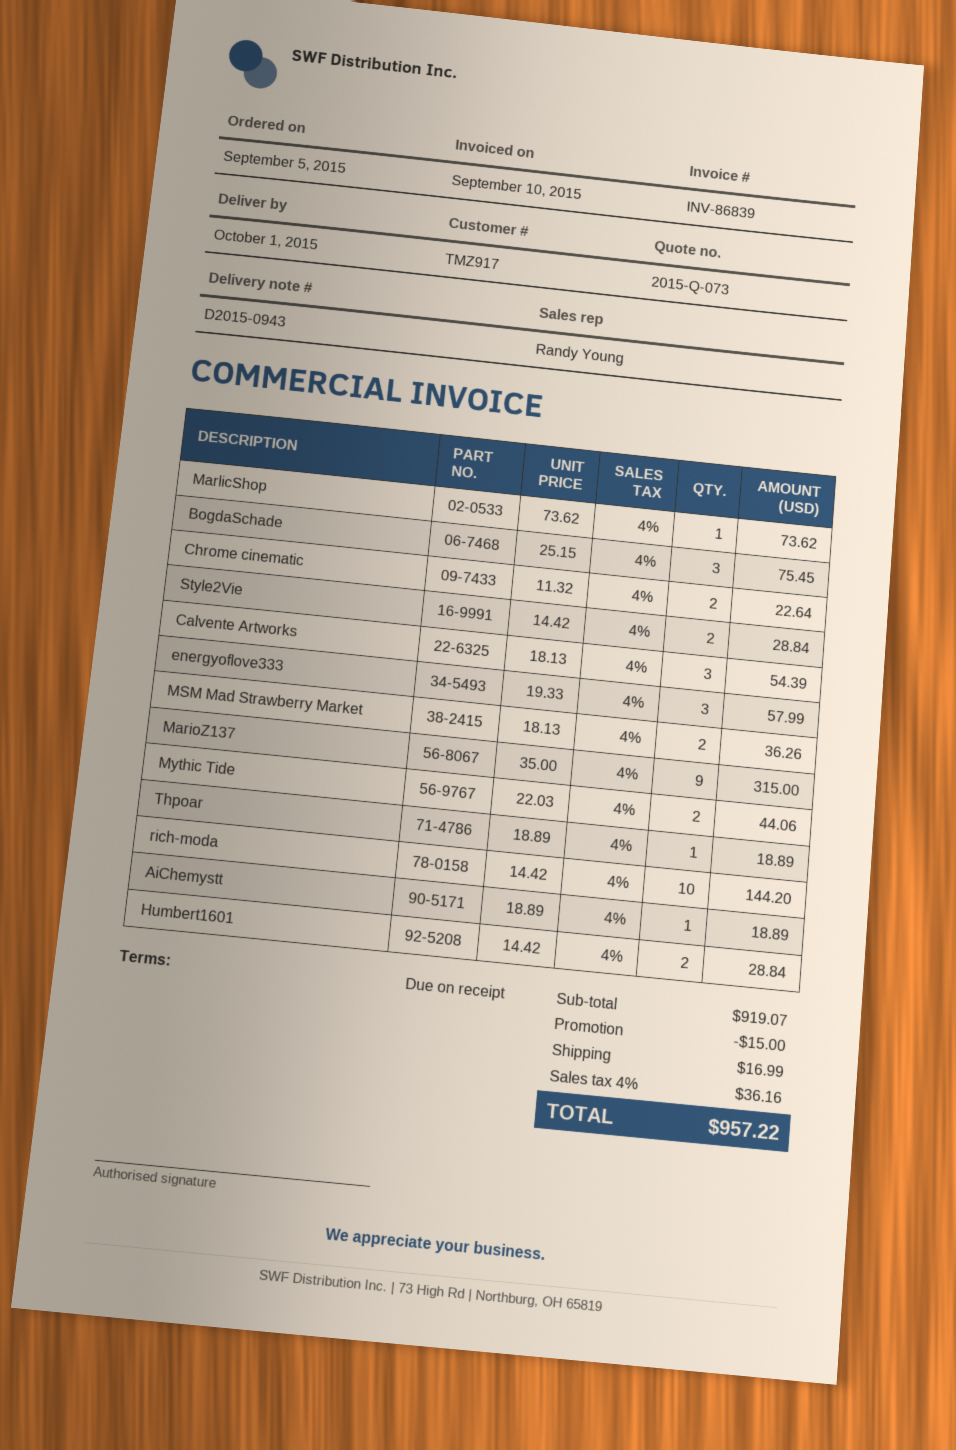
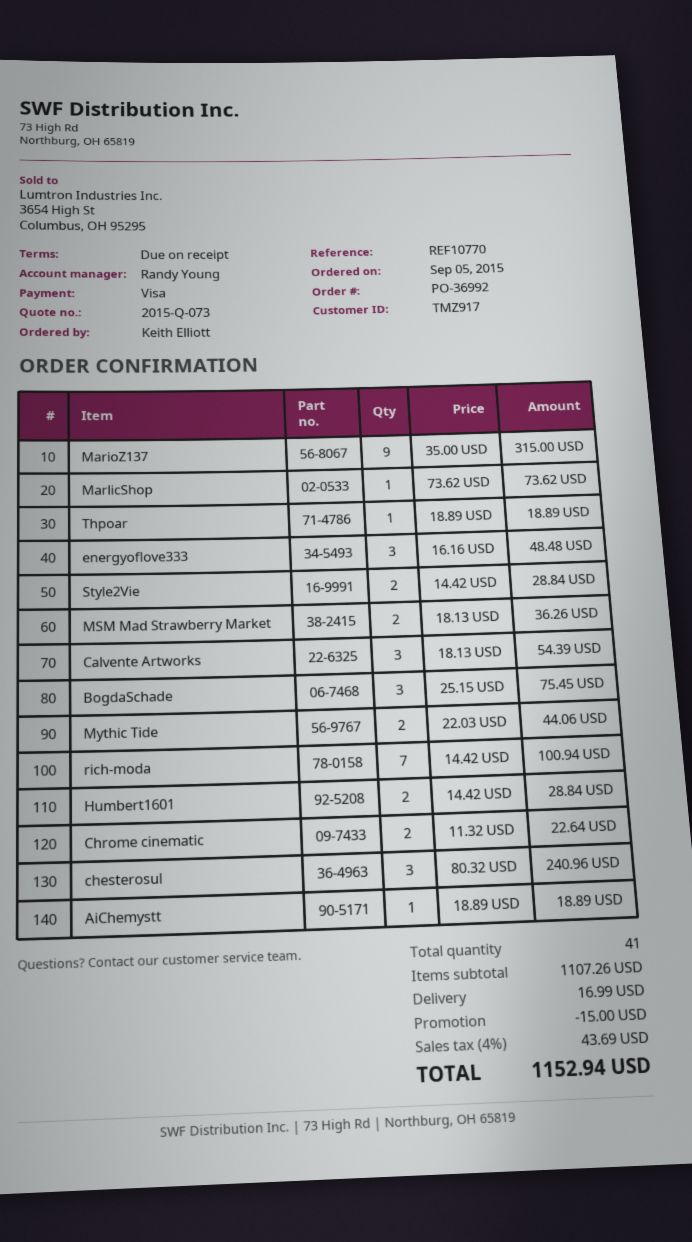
energyoflove333: 3 x 19.33 = 57.99 -> 3 x 16.16 = 48.48
rich-moda: 10 x 14.42 = 144.20 -> 7 x 14.42 = 100.94
chesterosul: none -> 3 x 80.32 = 240.96
subtotal: 919.07 -> 1107.26
tax: 4% = 36.16 -> 4% = 43.69
total: 957.22 -> 1152.94

